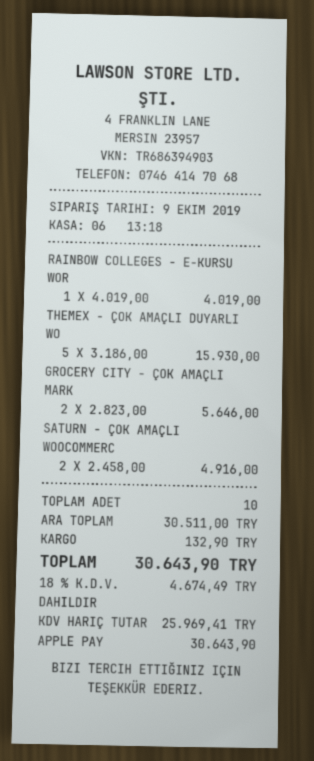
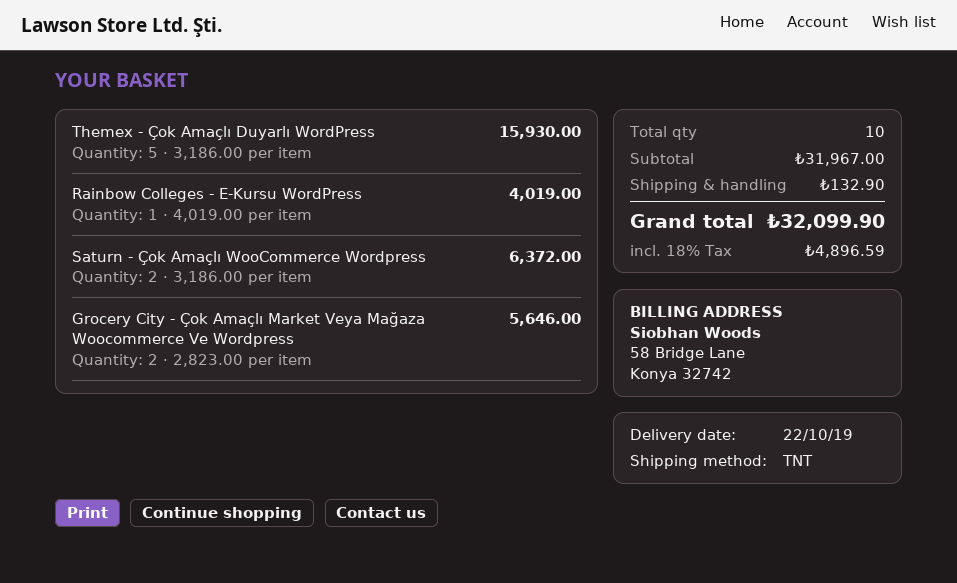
SATURN - ÇOK AMAÇLI WOOCOMMERC: 2 x 2458.00 = 4916.00 -> 2 x 3186.00 = 6372.00
subtotal: 30511.00 -> 31967.00
tax: 18% = 4674.49 -> 18% = 4896.59
total: 30643.90 -> 32099.90

